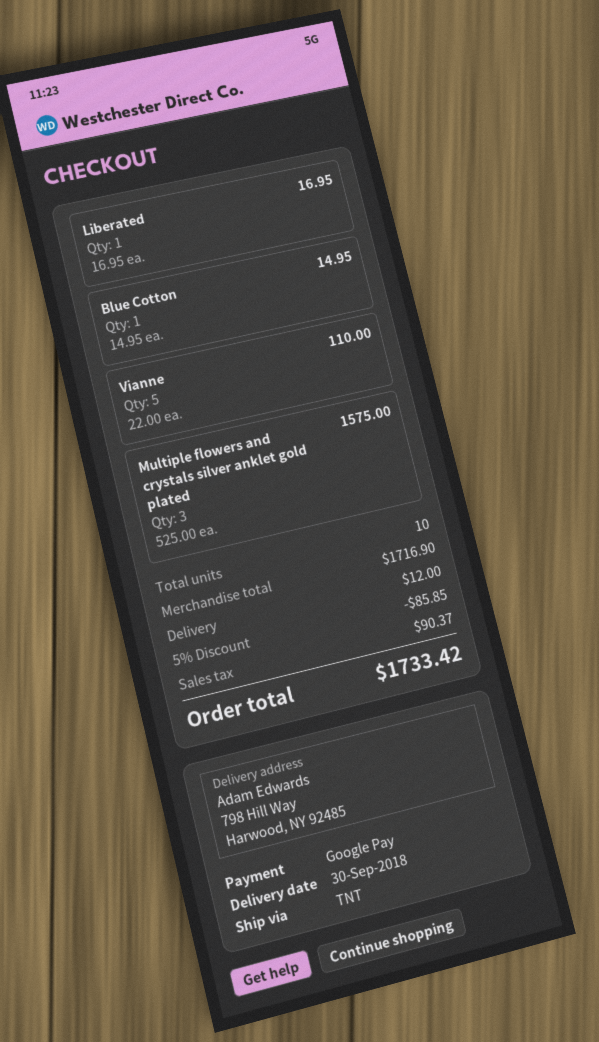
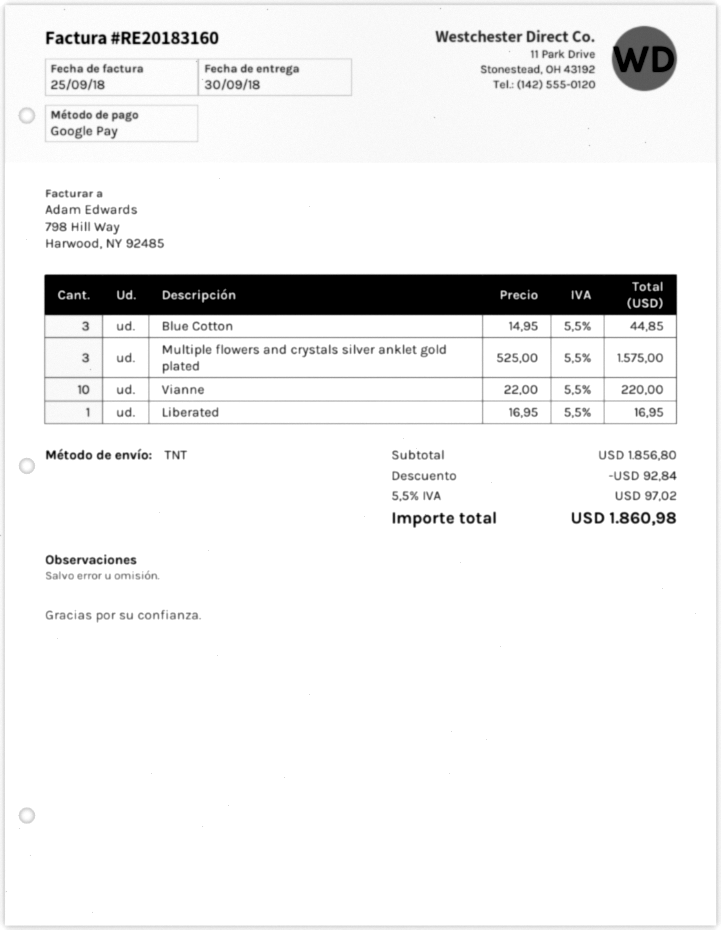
Blue Cotton: 1 x 14.95 = 14.95 -> 3 x 14.95 = 44.85
Vianne: 5 x 22.00 = 110.00 -> 10 x 22.00 = 220.00
subtotal: 1716.90 -> 1856.80
discount: 85.85 -> 92.84
shipping: 12.00 -> none
tax: 90.37 -> 97.02
total: 1733.42 -> 1860.98

